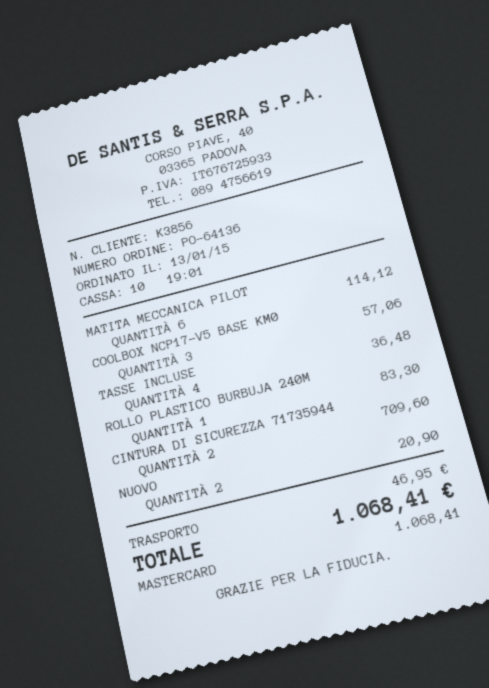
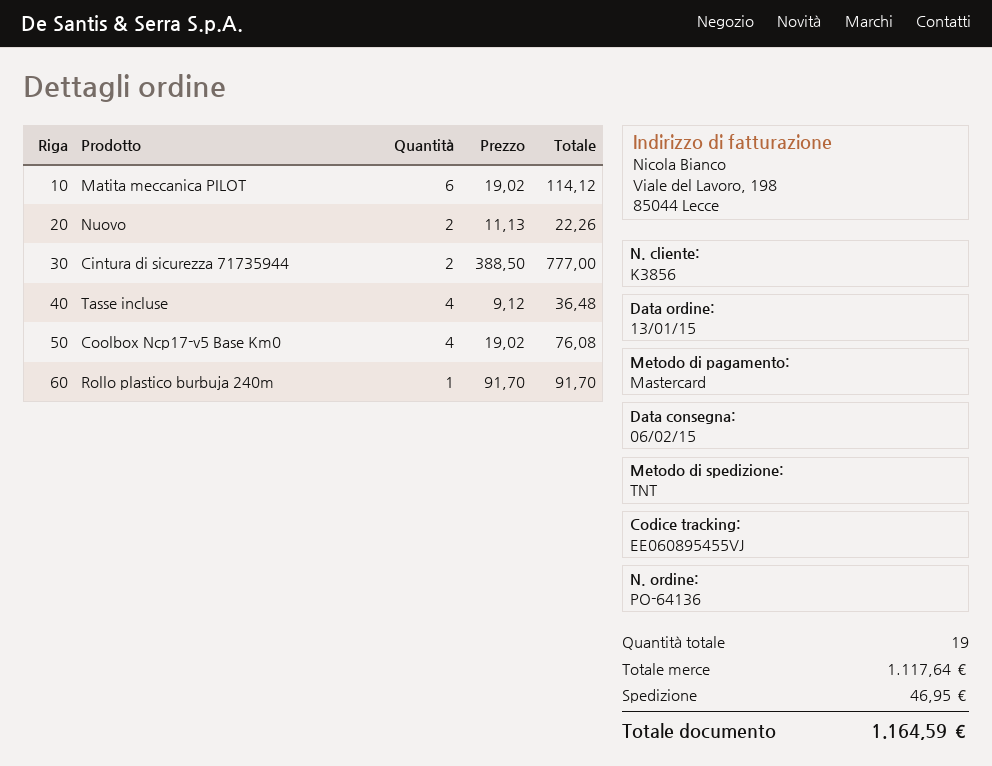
COOLBOX NCP17-V5 BASE KM0: 3 for 57.06 -> 4 for 76.08
ROLLO PLASTICO BURBUJA 240M: 1 for 83.30 -> 1 for 91.70
CINTURA DI SICUREZZA 71735944: 2 for 709.60 -> 2 for 777.00
NUOVO: 2 for 20.90 -> 2 for 22.26
total: 1068.41 -> 1164.59

